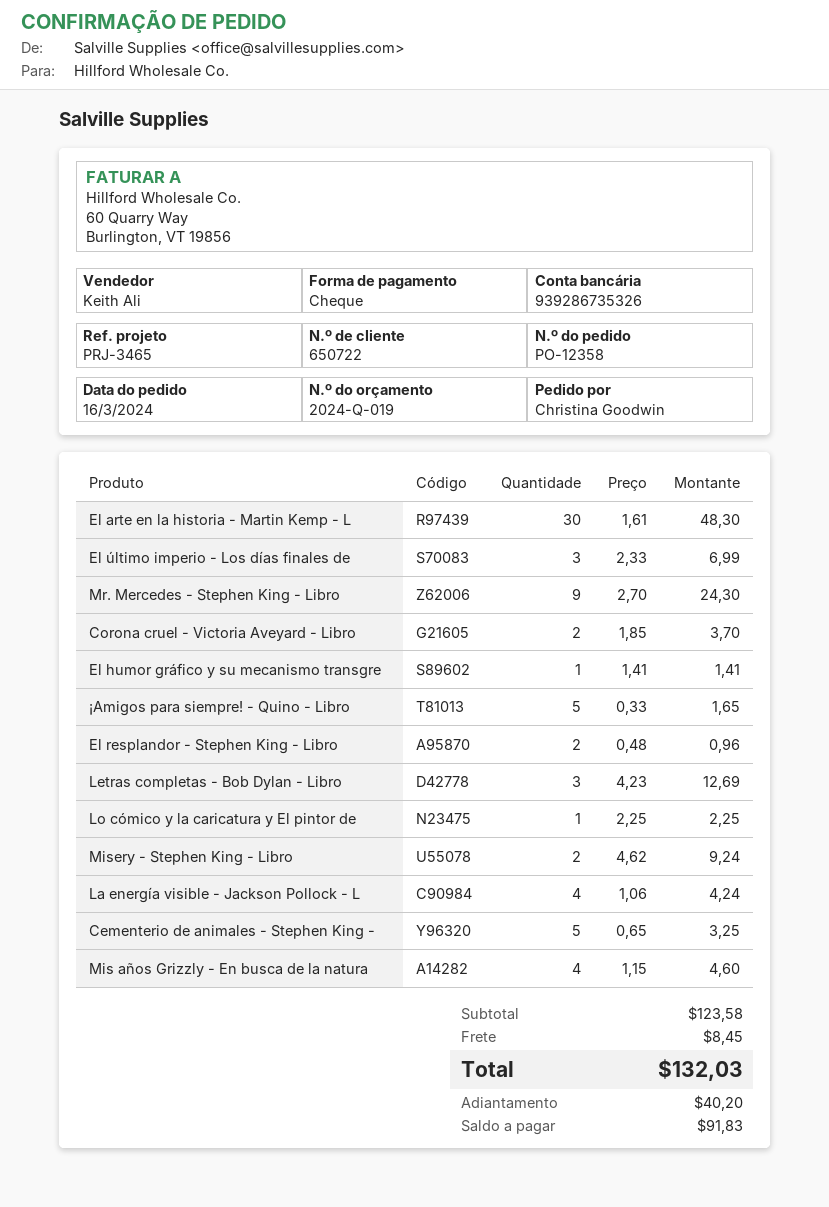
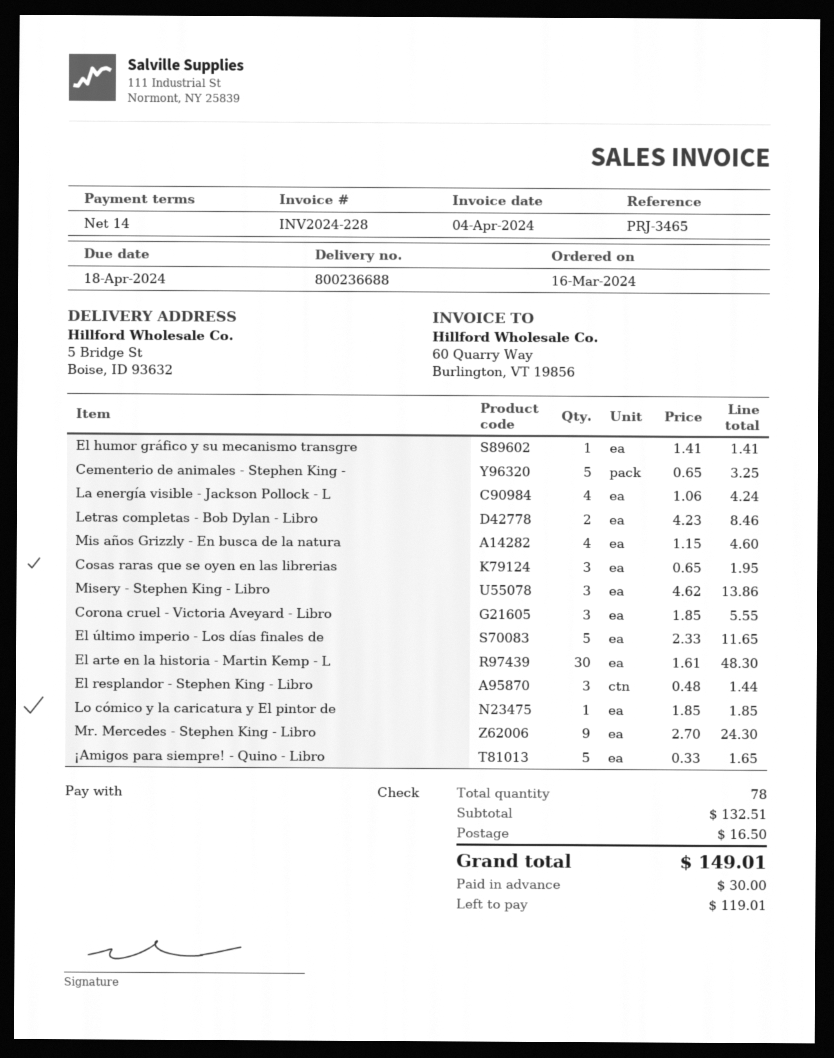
El último imperio - Los días finales de: 3 x 2.33 = 6.99 -> 5 x 2.33 = 11.65
Corona cruel - Victoria Aveyard - Libro: 2 x 1.85 = 3.70 -> 3 x 1.85 = 5.55
El resplandor - Stephen King - Libro: 2 x 0.48 = 0.96 -> 3 x 0.48 = 1.44
Letras completas - Bob Dylan - Libro: 3 x 4.23 = 12.69 -> 2 x 4.23 = 8.46
Lo cómico y la caricatura y El pintor de: 1 x 2.25 = 2.25 -> 1 x 1.85 = 1.85
Misery - Stephen King - Libro: 2 x 4.62 = 9.24 -> 3 x 4.62 = 13.86
Cosas raras que se oyen en las librerias: none -> 3 x 0.65 = 1.95
subtotal: 123.58 -> 132.51
shipping: 8.45 -> 16.50
total: 132.03 -> 149.01
deposit: 40.20 -> 30.00
balance: 91.83 -> 119.01

